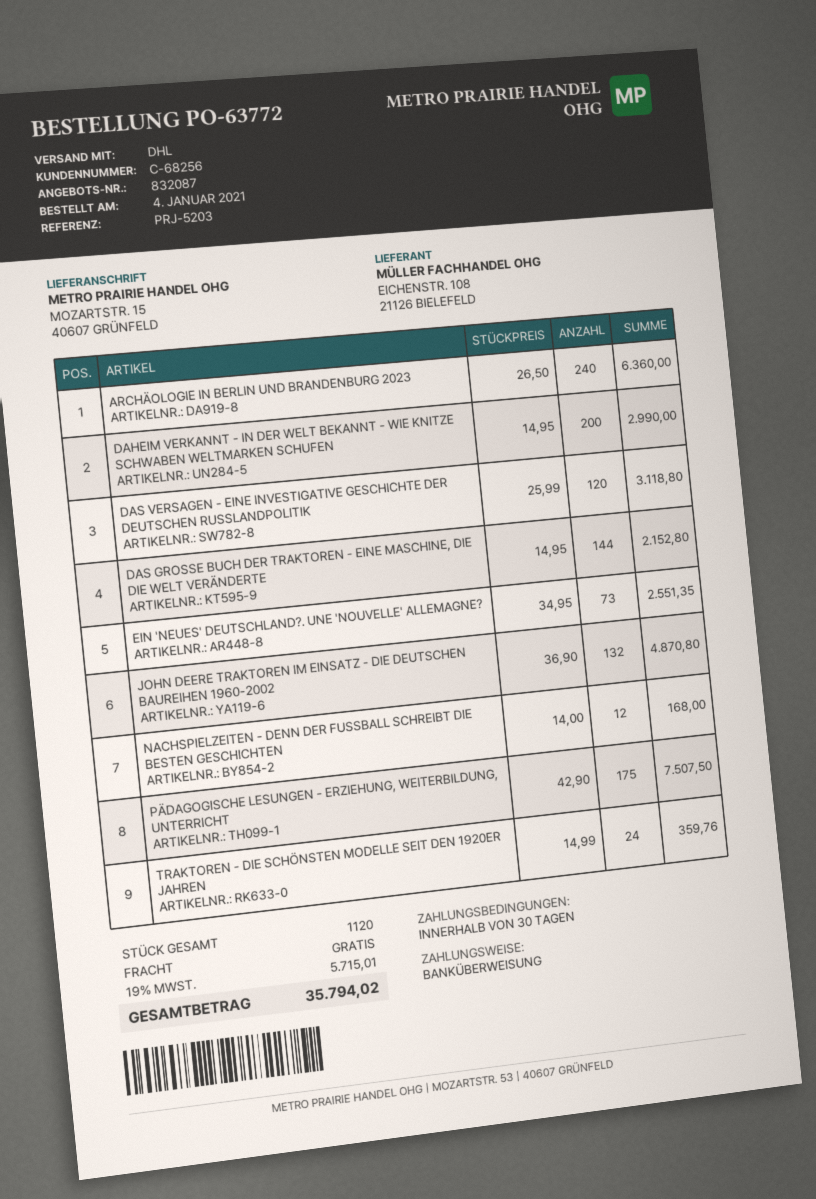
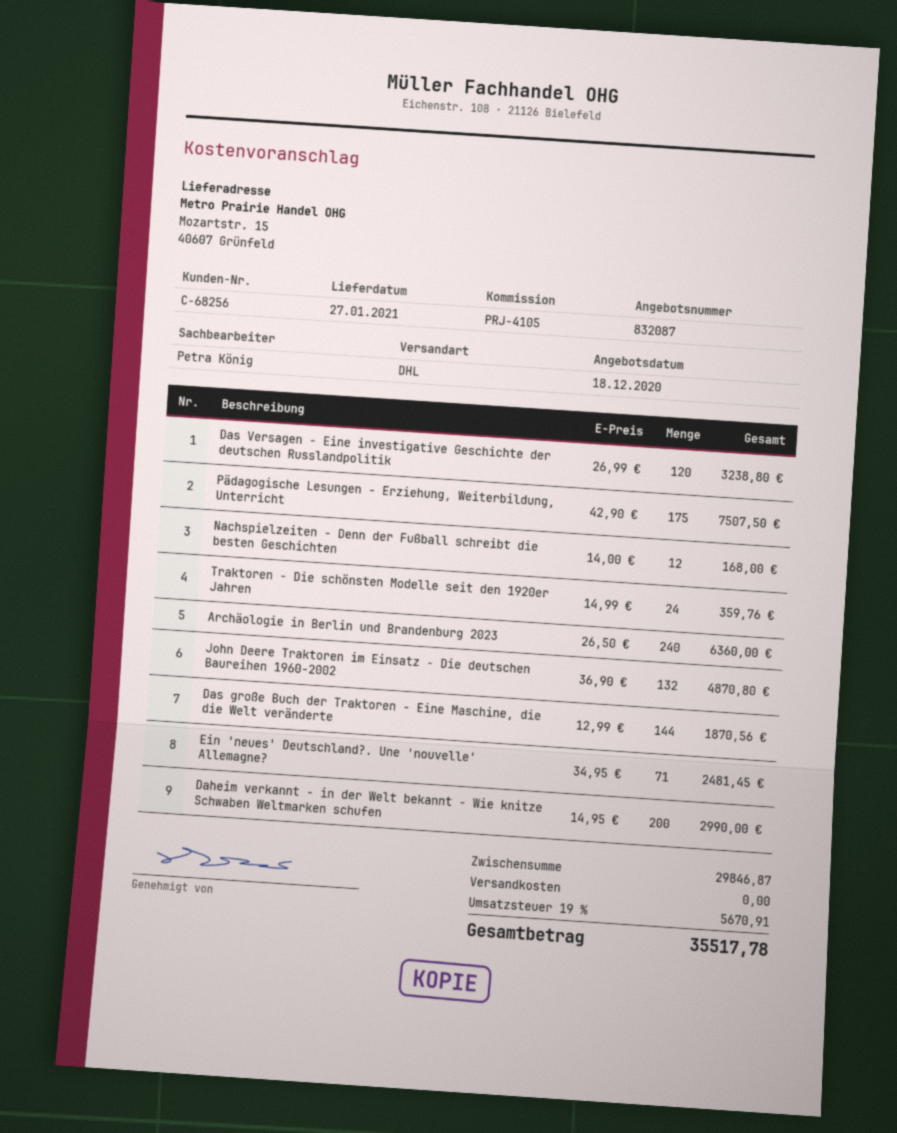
reference: PRJ-5203 -> PRJ-4105
DAS VERSAGEN - EINE INVESTIGATIVE GESCHICHTE DER DEUTSCHEN RUSSLANDPOLITIK: 120 x 25.99 = 3118.80 -> 120 x 26.99 = 3238.80
DAS GROSSE BUCH DER TRAKTOREN - EINE MASCHINE, DIE DIE WELT VERÄNDERTE: 144 x 14.95 = 2152.80 -> 144 x 12.99 = 1870.56
EIN 'NEUES' DEUTSCHLAND?. UNE 'NOUVELLE' ALLEMAGNE?: 73 x 34.95 = 2551.35 -> 71 x 34.95 = 2481.45
tax: 19% = 5715.01 -> 19% = 5670.91
total: 35794.02 -> 35517.78

